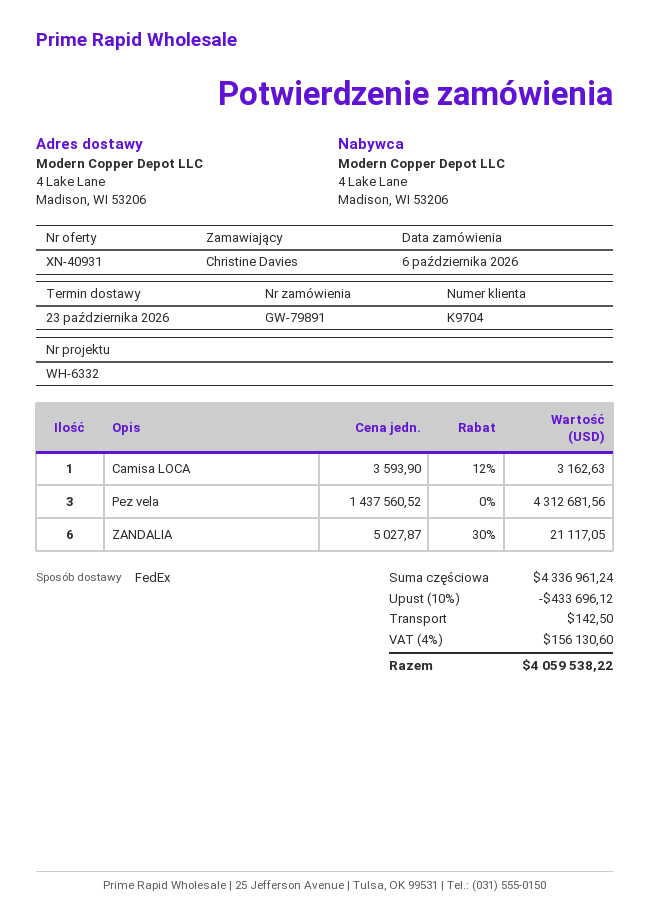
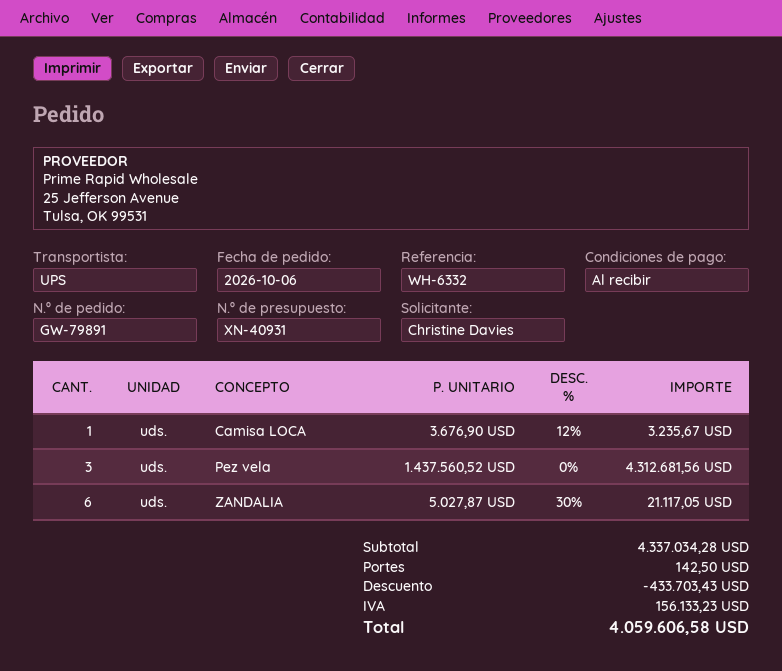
shipping method: FedEx -> UPS
Camisa LOCA: 1 x 3593.90 - 12% = 3162.63 -> 1 x 3676.90 - 12% = 3235.67
subtotal: 4336961.24 -> 4337034.28
discount: 433696.12 -> 433703.43
tax: 156130.60 -> 156133.23
total: 4059538.22 -> 4059606.58

